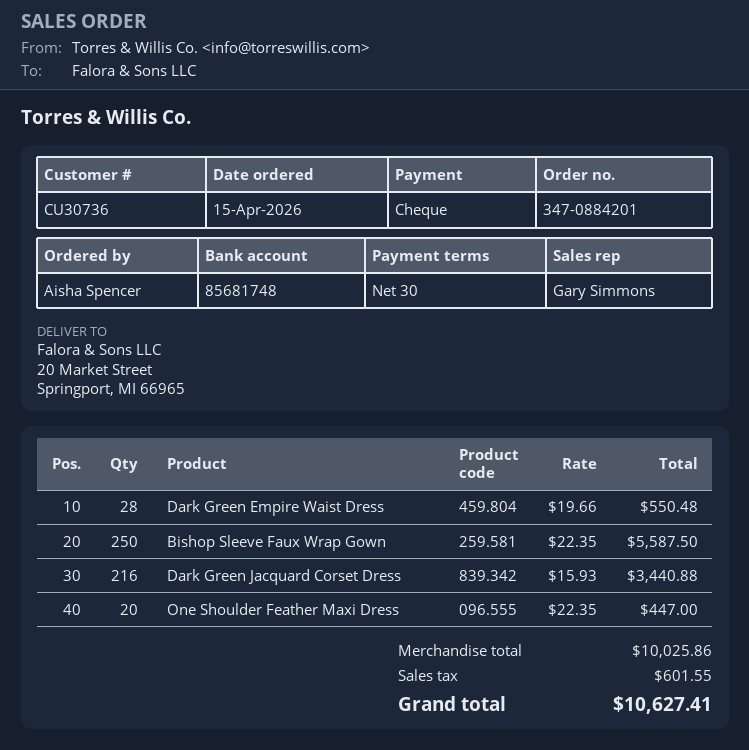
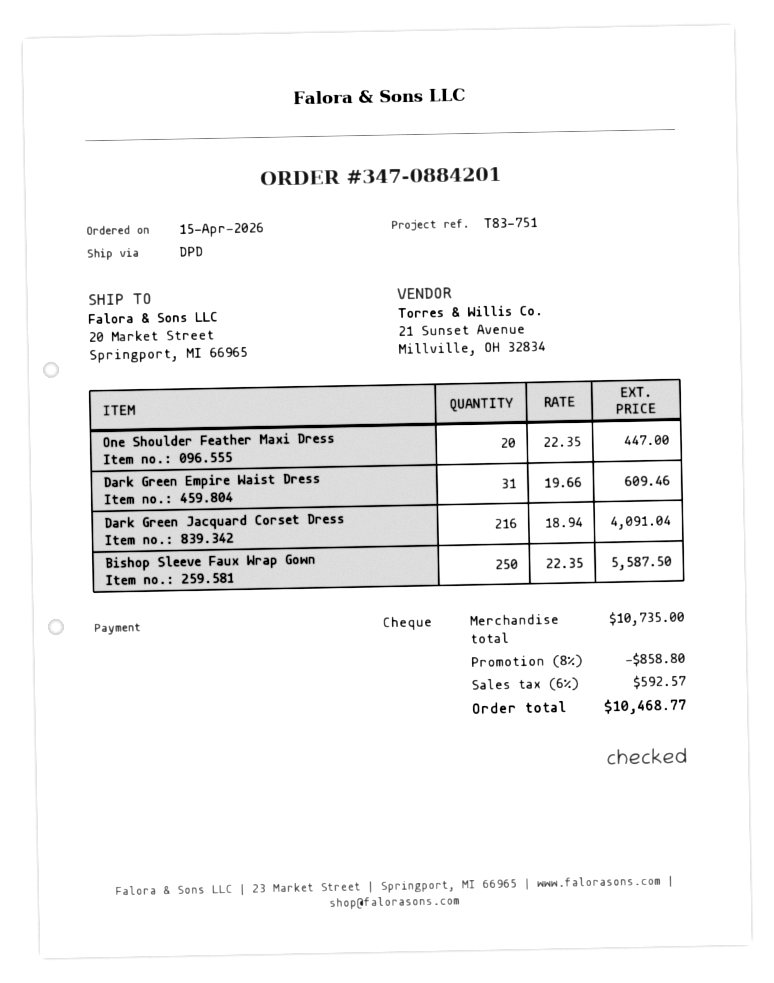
Dark Green Empire Waist Dress: 28 x 19.66 = 550.48 -> 31 x 19.66 = 609.46
Dark Green Jacquard Corset Dress: 216 x 15.93 = 3440.88 -> 216 x 18.94 = 4091.04
subtotal: 10025.86 -> 10735.00
discount: none -> 8% = 858.80
tax: 601.55 -> 592.57
total: 10627.41 -> 10468.77

